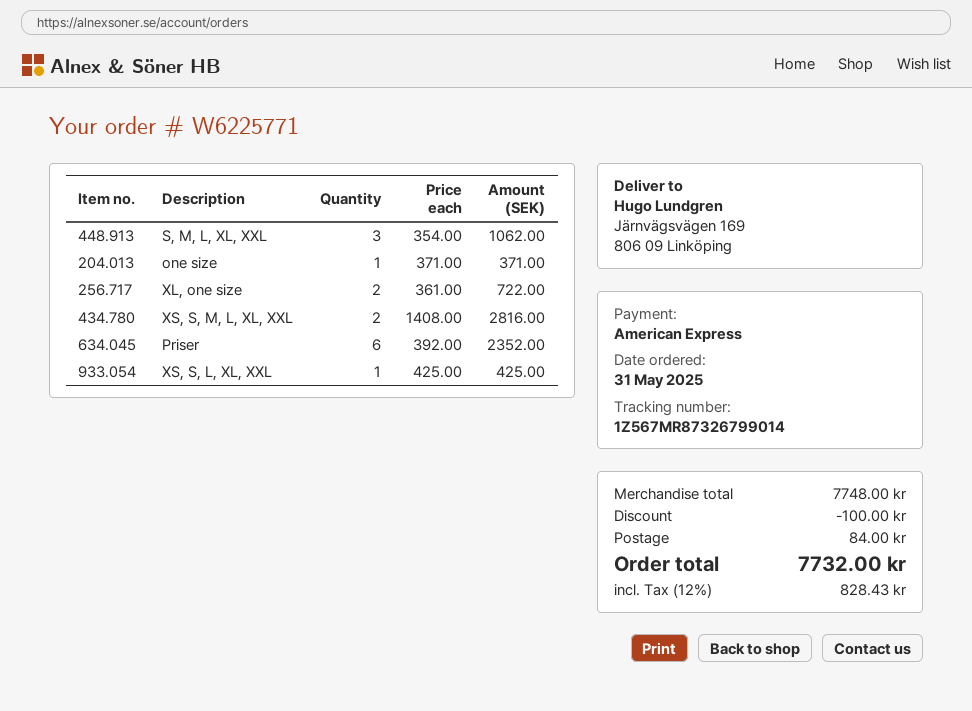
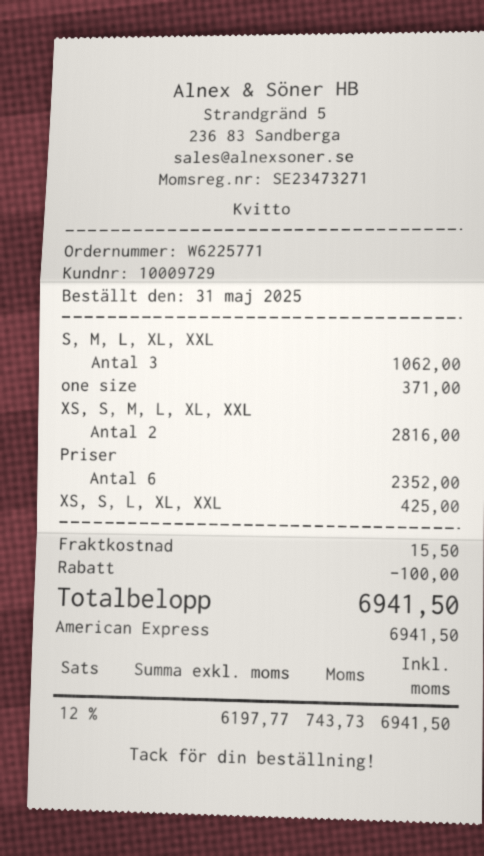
XL, one size: 2 for 722.00 -> none
shipping: 84.00 -> 15.50
tax: 12% = 828.43 -> 12% = 743.73
total: 7732.00 -> 6941.50

